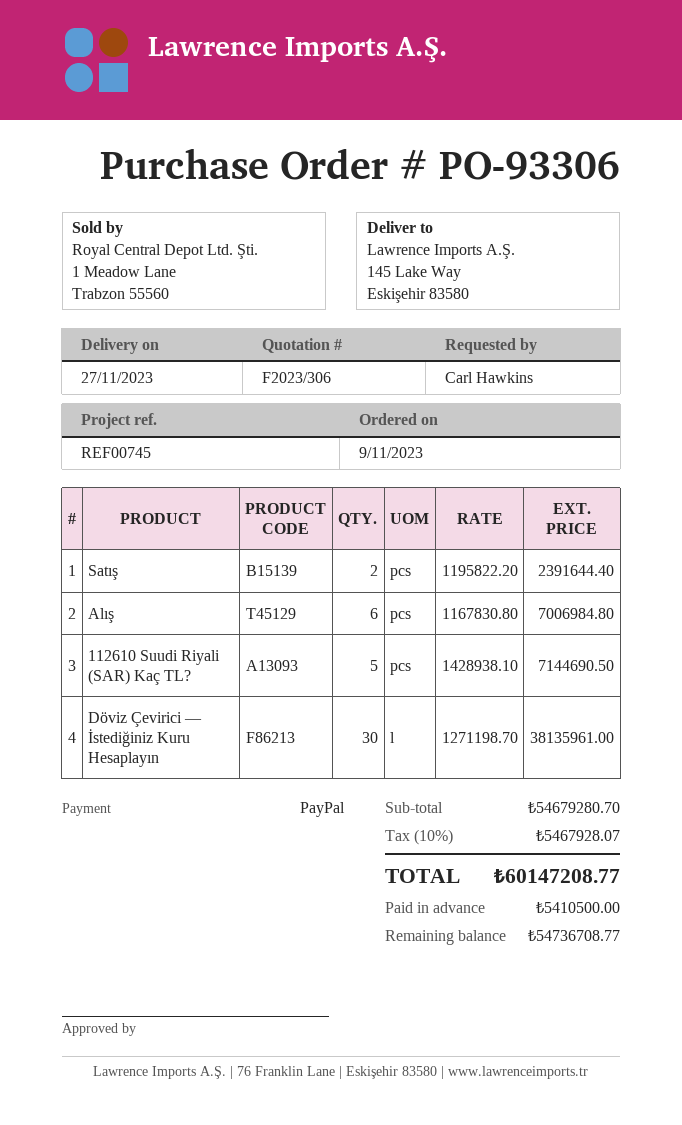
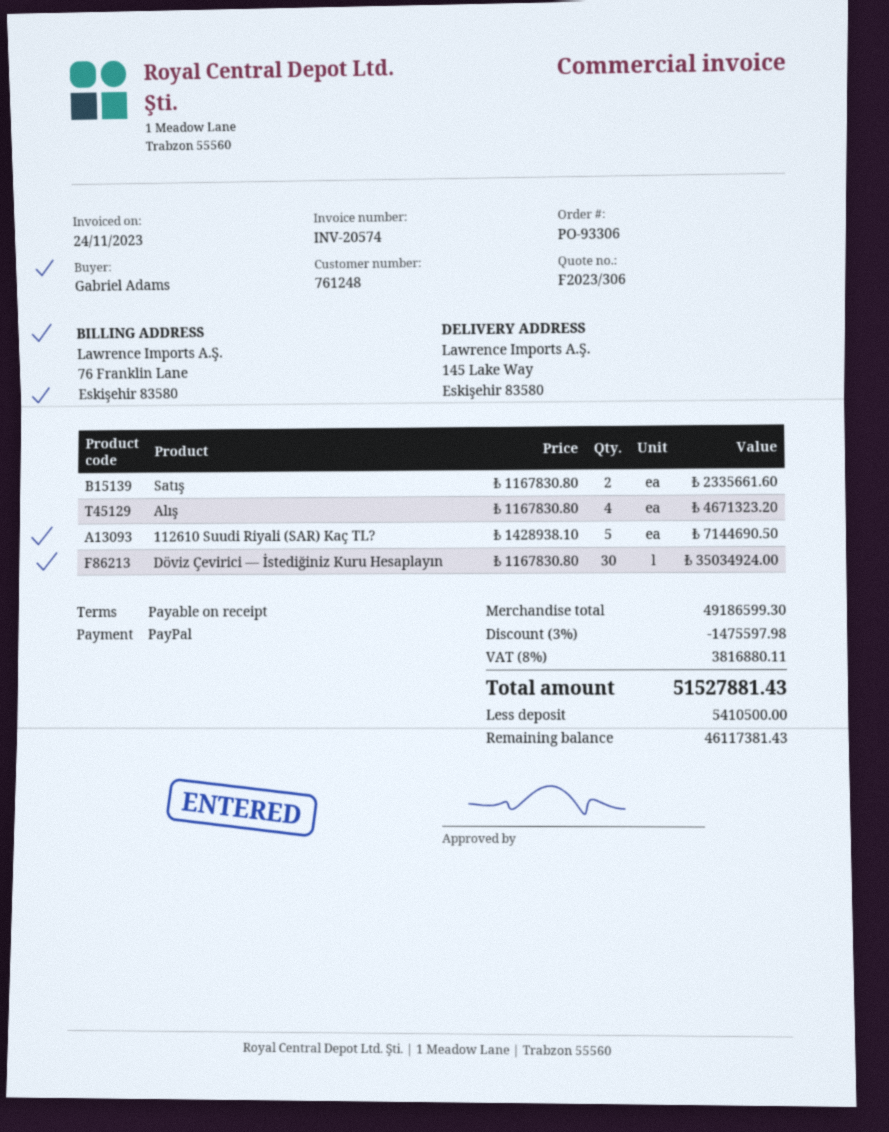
ordered by: Carl Hawkins -> Gabriel Adams
Satış: 2 x 1195822.20 = 2391644.40 -> 2 x 1167830.80 = 2335661.60
Alış: 6 x 1167830.80 = 7006984.80 -> 4 x 1167830.80 = 4671323.20
Döviz Çevirici — İstediğiniz Kuru Hesaplayın: 30 x 1271198.70 = 38135961.00 -> 30 x 1167830.80 = 35034924.00
subtotal: 54679280.70 -> 49186599.30
discount: none -> 3% = 1475597.98
tax: 10% = 5467928.07 -> 8% = 3816880.11
total: 60147208.77 -> 51527881.43
balance: 54736708.77 -> 46117381.43

